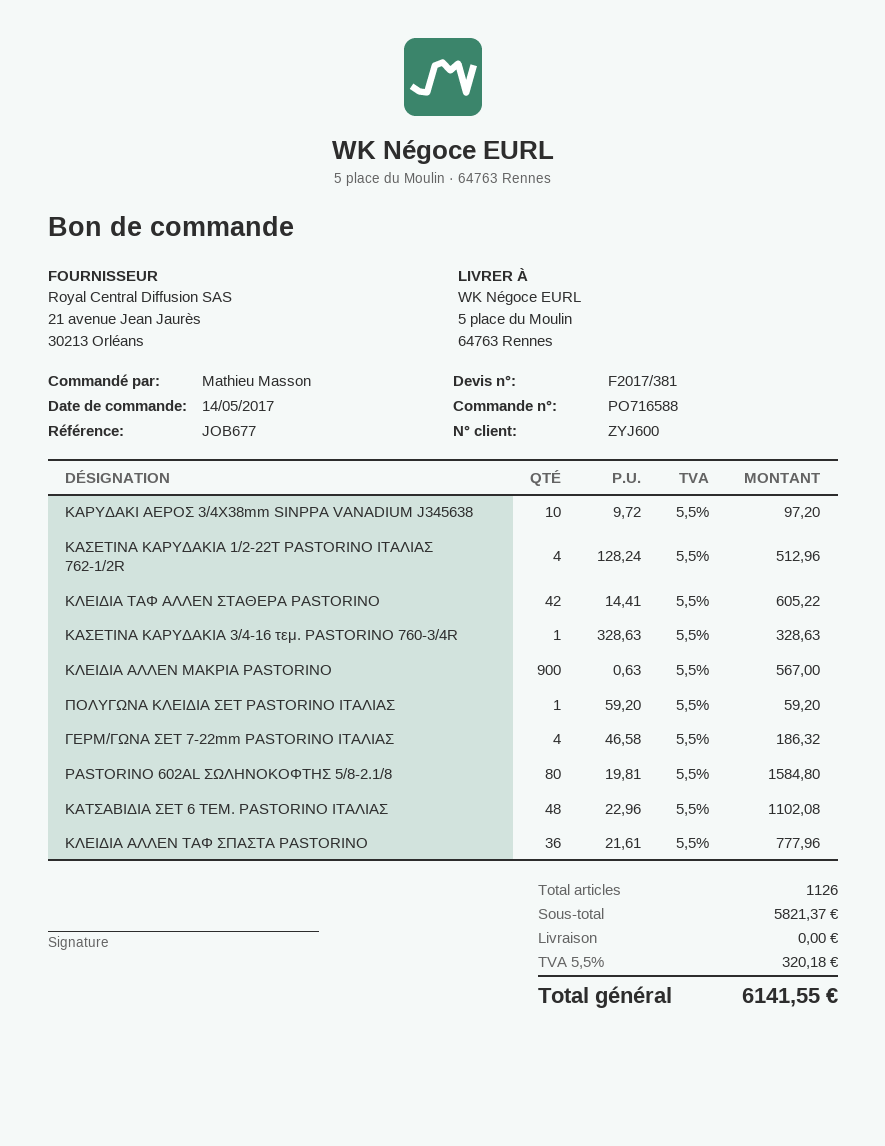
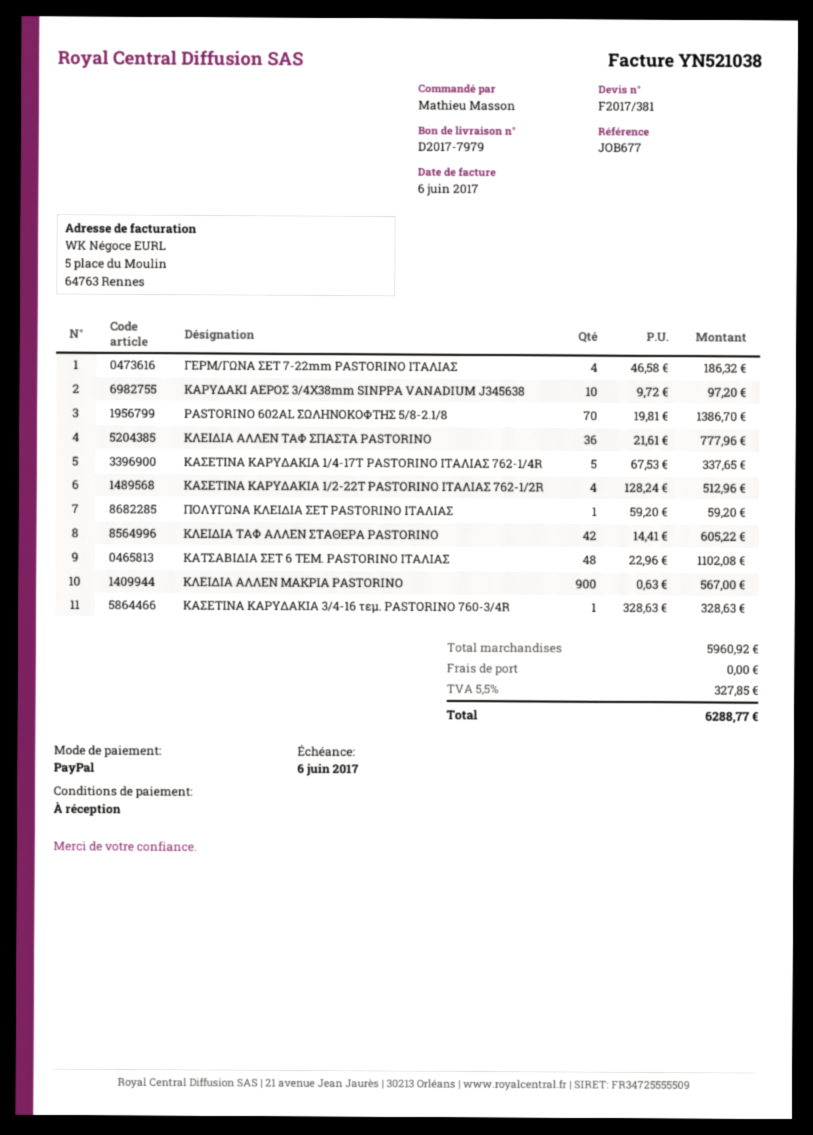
PASTORINO 602AL ΣΩΛΗΝΟΚΟΦΤΗΣ 5/8-2.1/8: 80 x 19.81 = 1584.80 -> 70 x 19.81 = 1386.70
ΚΑΣΕΤΙΝΑ ΚΑΡΥΔΑΚΙΑ 1/4-17T PASTORINO ΙΤΑΛΙΑΣ 762-1/4R: none -> 5 x 67.53 = 337.65
subtotal: 5821.37 -> 5960.92
tax: 5.5% = 320.18 -> 5.5% = 327.85
total: 6141.55 -> 6288.77

